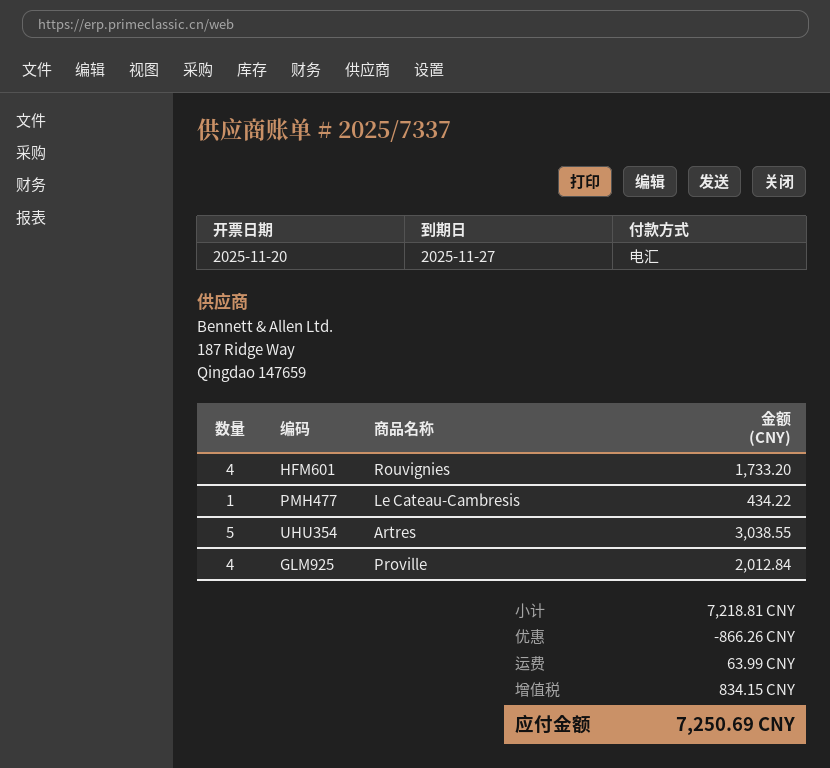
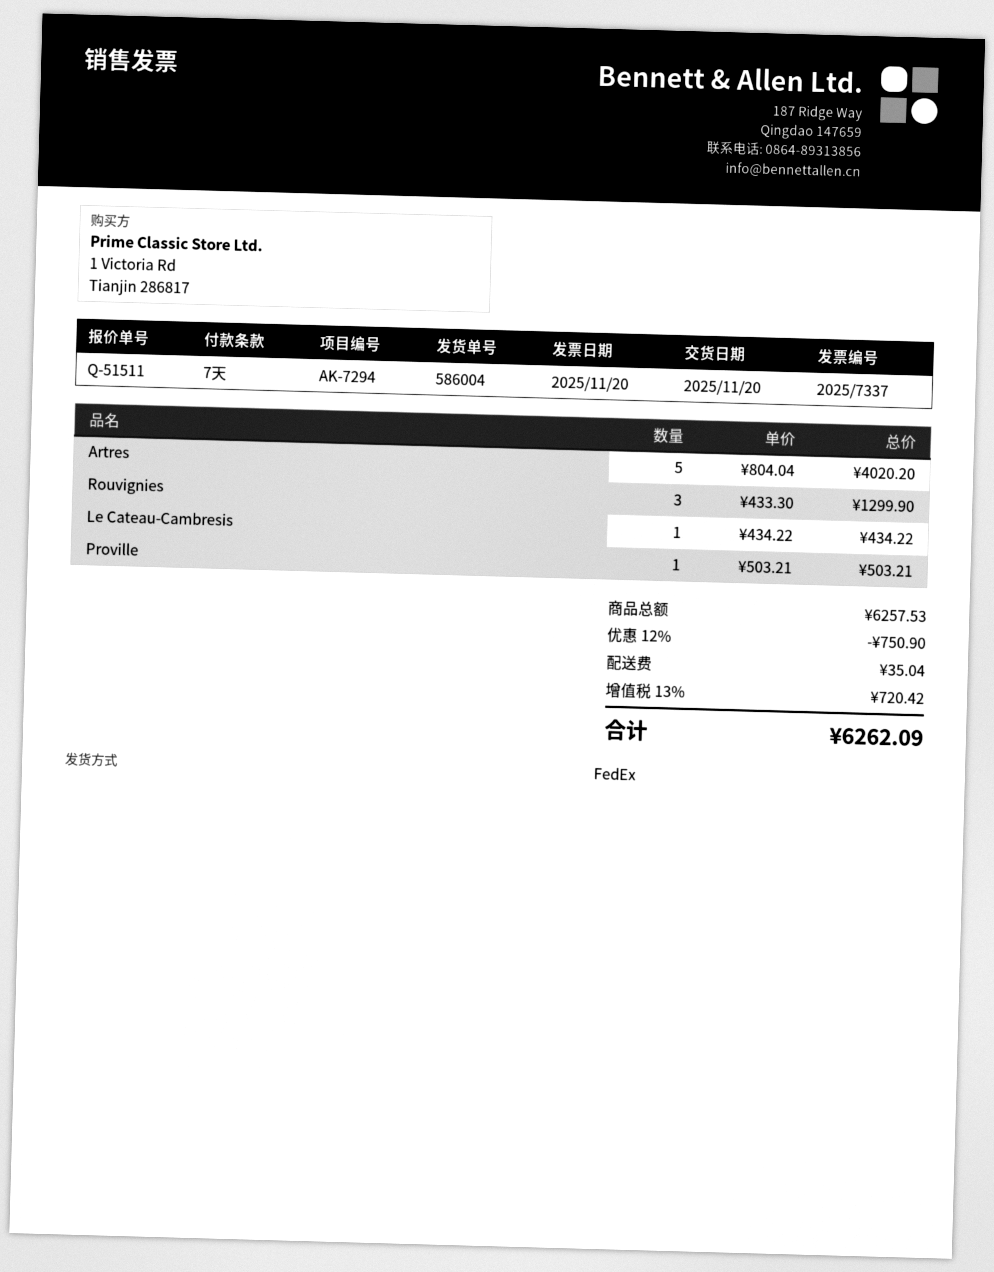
Rouvignies: 4 for 1733.20 -> 3 for 1299.90
Artres: 5 for 3038.55 -> 5 for 4020.20
Proville: 4 for 2012.84 -> 1 for 503.21
subtotal: 7218.81 -> 6257.53
discount: 866.26 -> 750.90
shipping: 63.99 -> 35.04
tax: 834.15 -> 720.42
total: 7250.69 -> 6262.09

